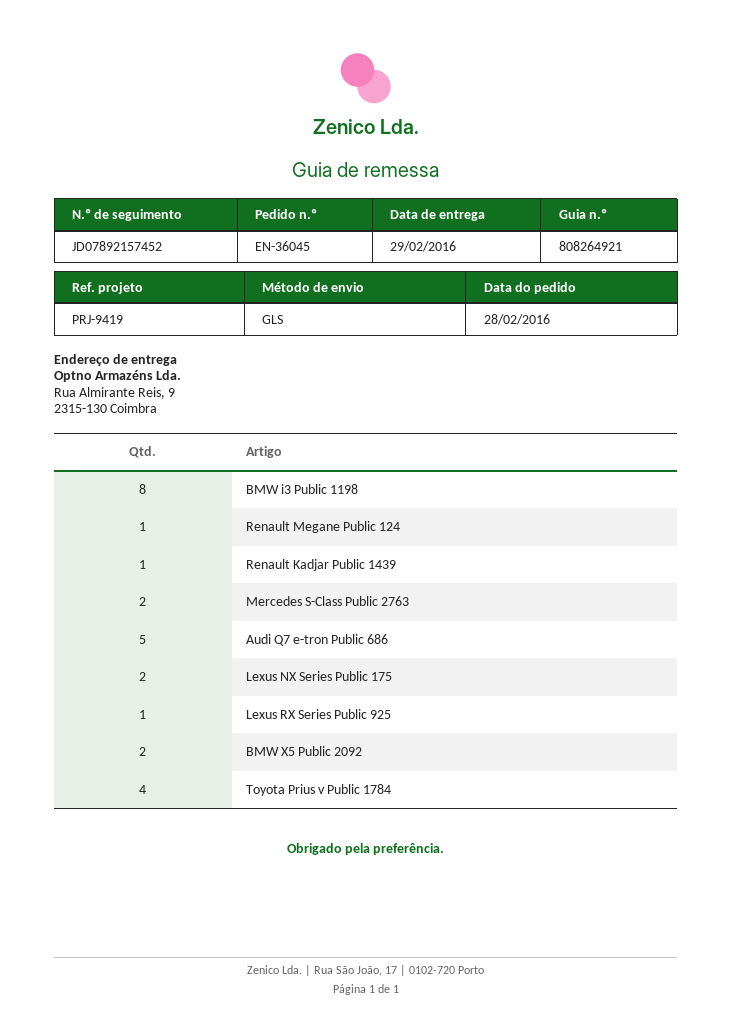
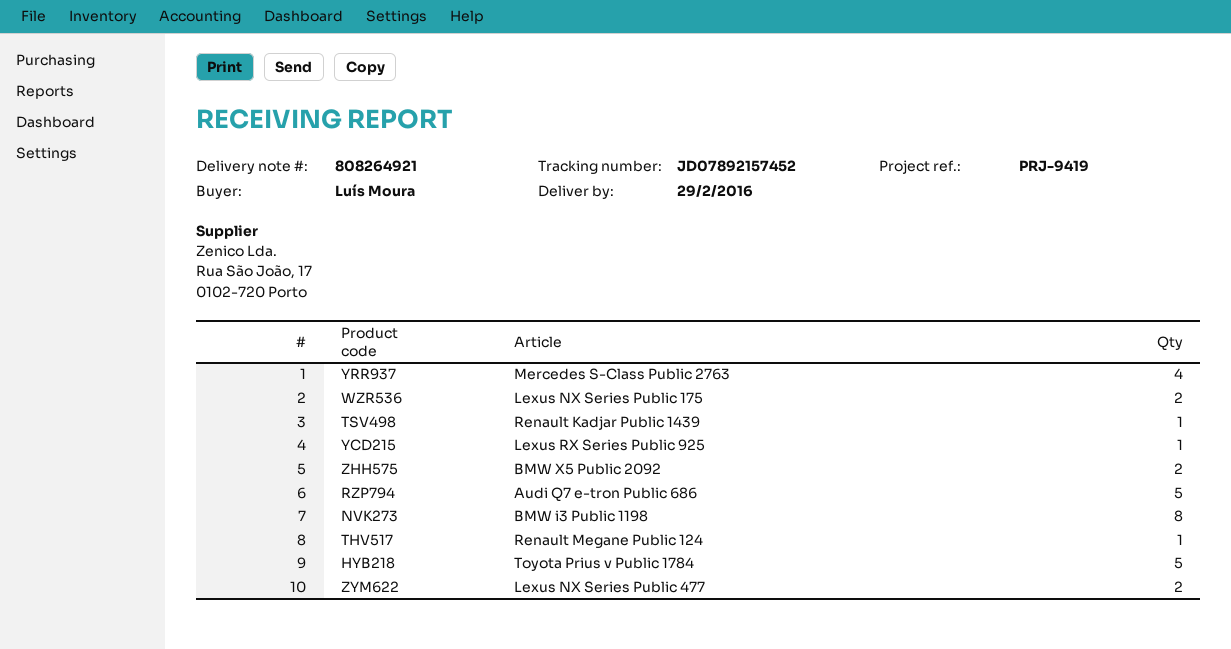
Mercedes S-Class Public 2763: 2 -> 4
Toyota Prius v Public 1784: 4 -> 5
Lexus NX Series Public 477: none -> 2

